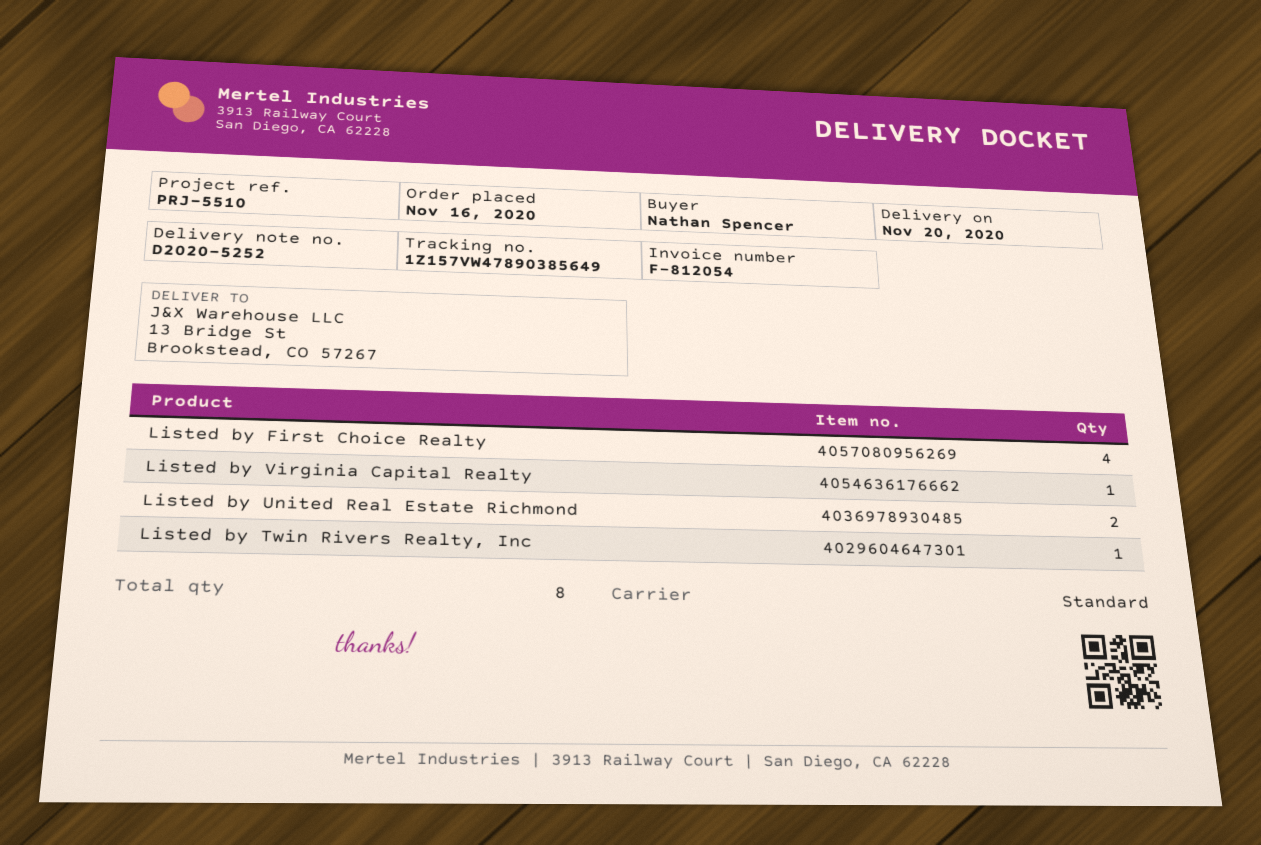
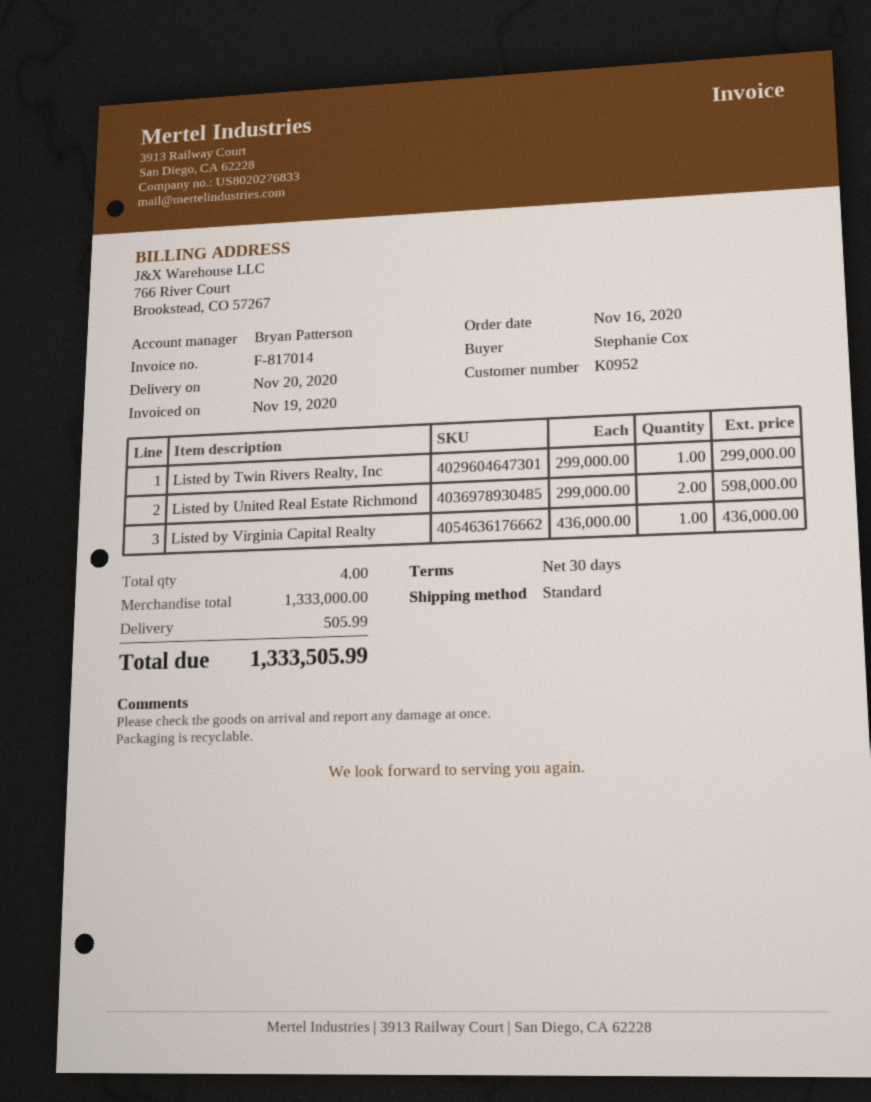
invoice number: F-812054 -> F-817014
ordered by: Nathan Spencer -> Stephanie Cox
Listed by First Choice Realty: 4 -> none
total quantity: 8 -> 4

